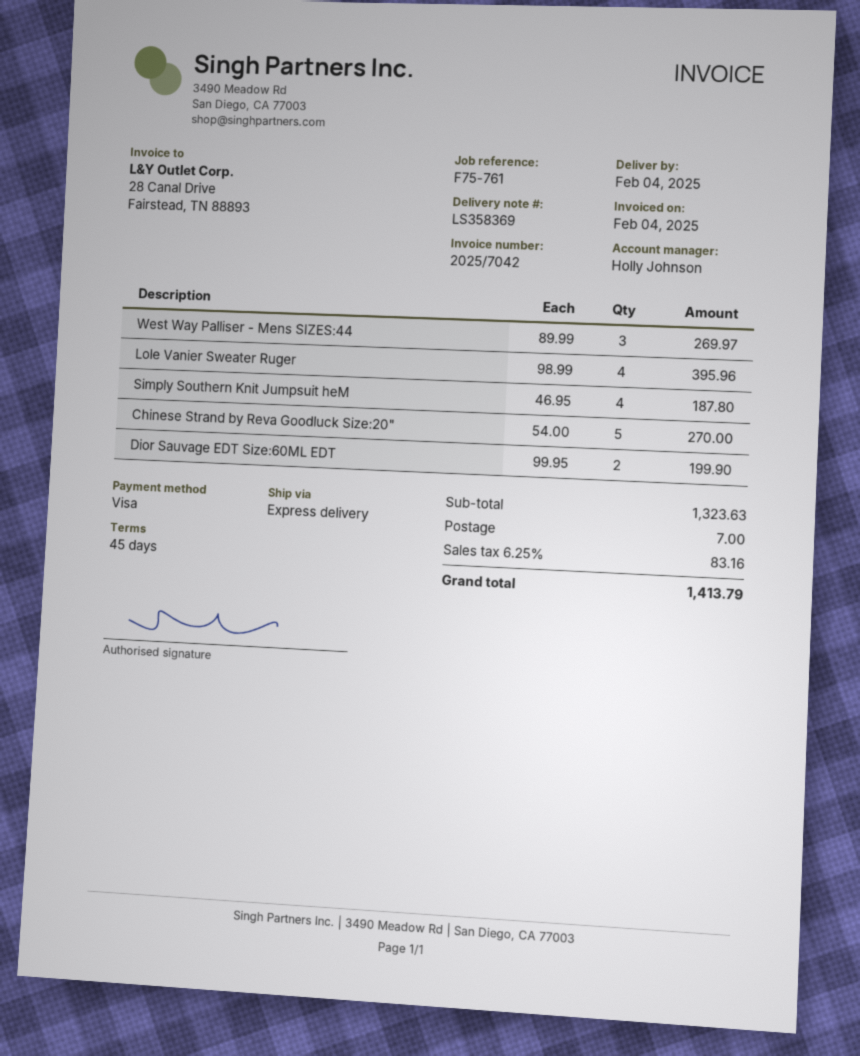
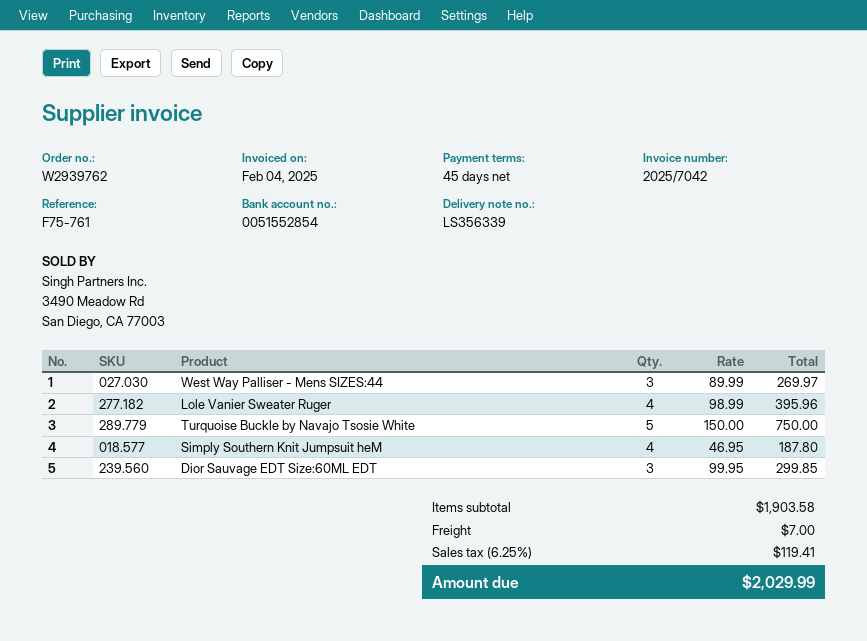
delivery note number: LS358369 -> LS356339
Chinese Strand by Reva Goodluck Size:20": 5 x 54.00 = 270.00 -> none
Dior Sauvage EDT Size:60ML EDT: 2 x 99.95 = 199.90 -> 3 x 99.95 = 299.85
Turquoise Buckle by Navajo Tsosie White: none -> 5 x 150.00 = 750.00
subtotal: 1323.63 -> 1903.58
tax: 6.25% = 83.16 -> 6.25% = 119.41
total: 1413.79 -> 2029.99

